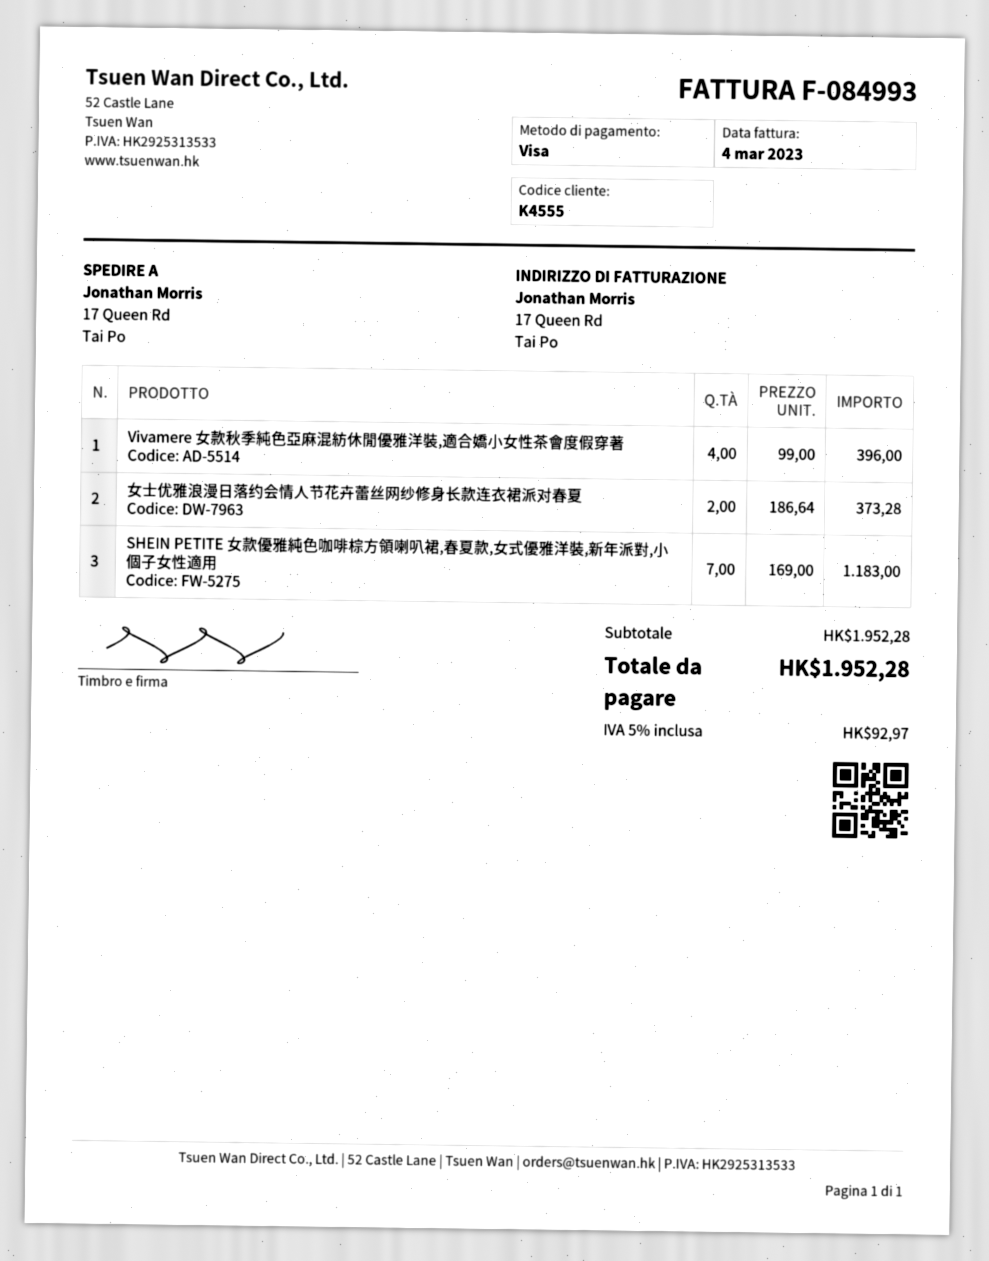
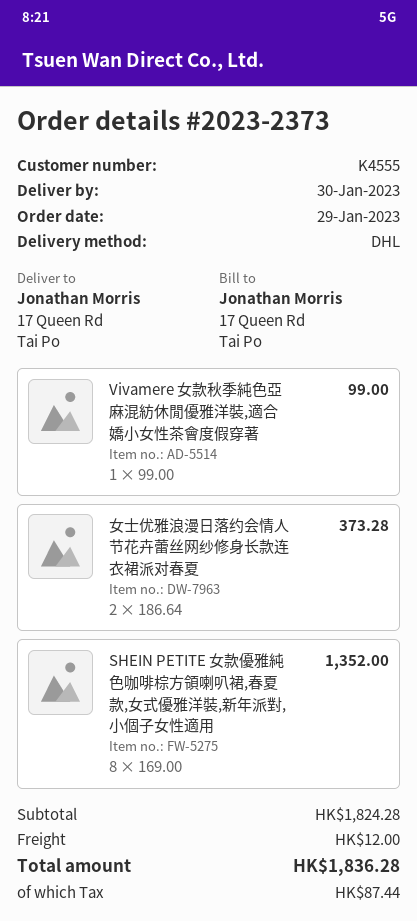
Vivamere 女款秋季純色亞麻混紡休閒優雅洋裝,適合嬌小女性茶會度假穿著: 4 x 99.00 = 396.00 -> 1 x 99.00 = 99.00
SHEIN PETITE 女款優雅純色咖啡棕方領喇叭裙,春夏款,女式優雅洋裝,新年派對,小個子女性適用: 7 x 169.00 = 1183.00 -> 8 x 169.00 = 1352.00
subtotal: 1952.28 -> 1824.28
shipping: none -> 12.00
tax: 92.97 -> 87.44
total: 1952.28 -> 1836.28

